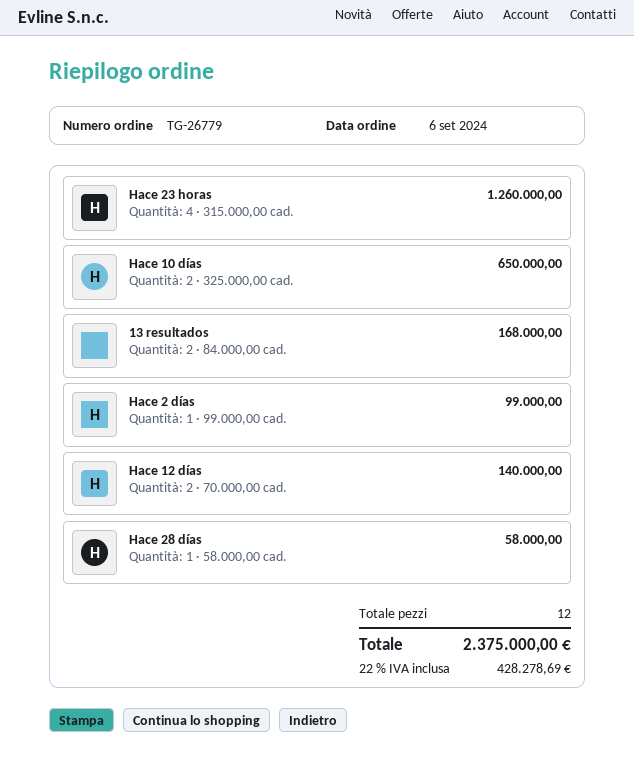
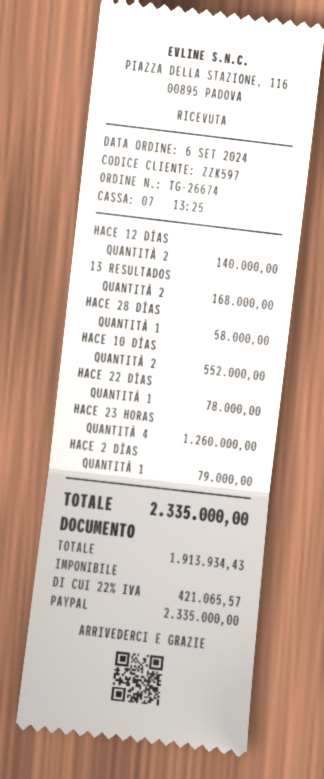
order number: TG-26779 -> TG-26674
Hace 10 días: 2 for 650000.00 -> 2 for 552000.00
Hace 2 días: 1 for 99000.00 -> 1 for 79000.00
HACE 22 DÍAS: none -> 1 for 78000.00
tax: 22% = 428278.69 -> 22% = 421065.57
total: 2375000.00 -> 2335000.00

